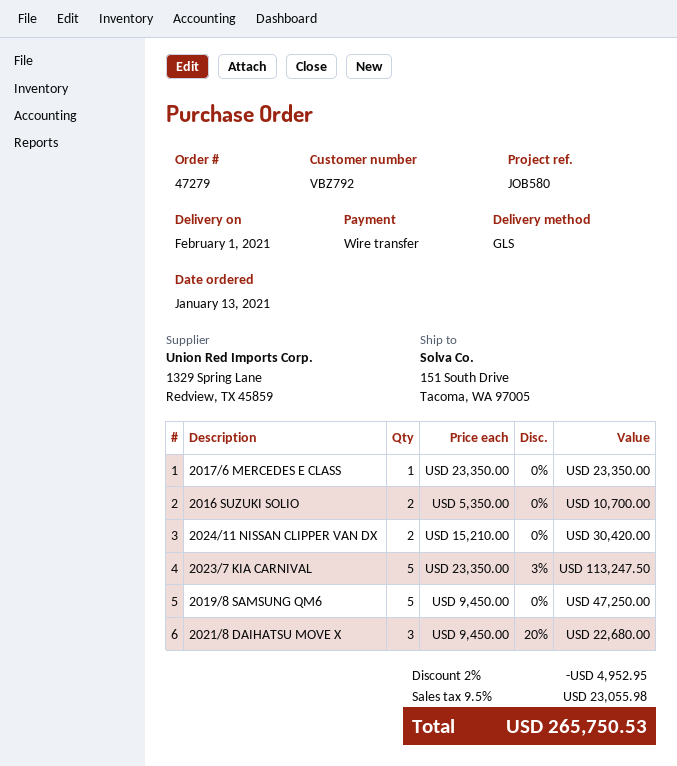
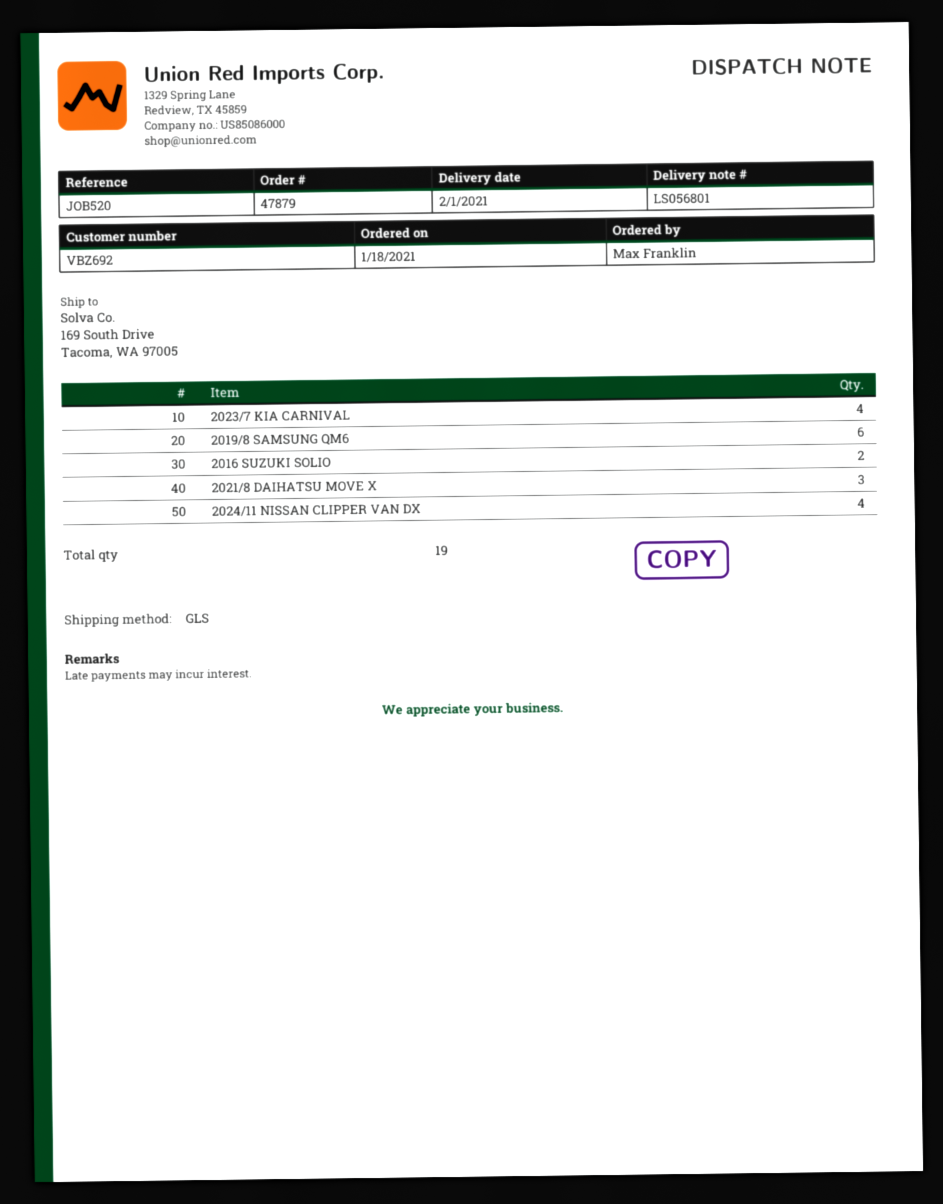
order number: 47279 -> 47879
order date: 2021-01-13 -> 2021-01-18
customer number: VBZ792 -> VBZ692
reference: JOB580 -> JOB520
ship to: 151 South Drive, Tacoma, WA 97005 -> 169 South Drive, Tacoma, WA 97005
2017/6 MERCEDES E CLASS: 1 -> none
2024/11 NISSAN CLIPPER VAN DX: 2 -> 4
2023/7 KIA CARNIVAL: 5 -> 4
2019/8 SAMSUNG QM6: 5 -> 6

